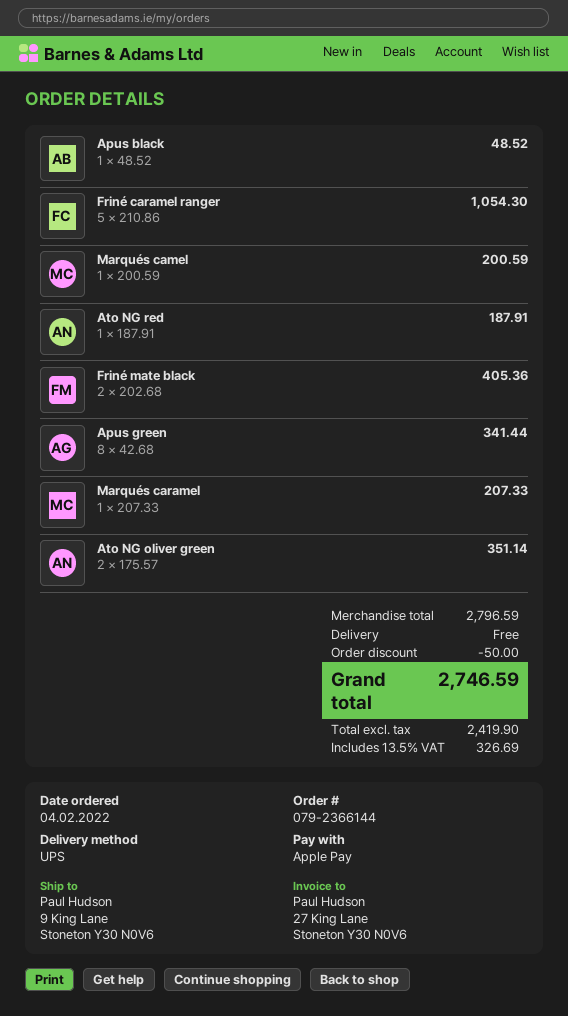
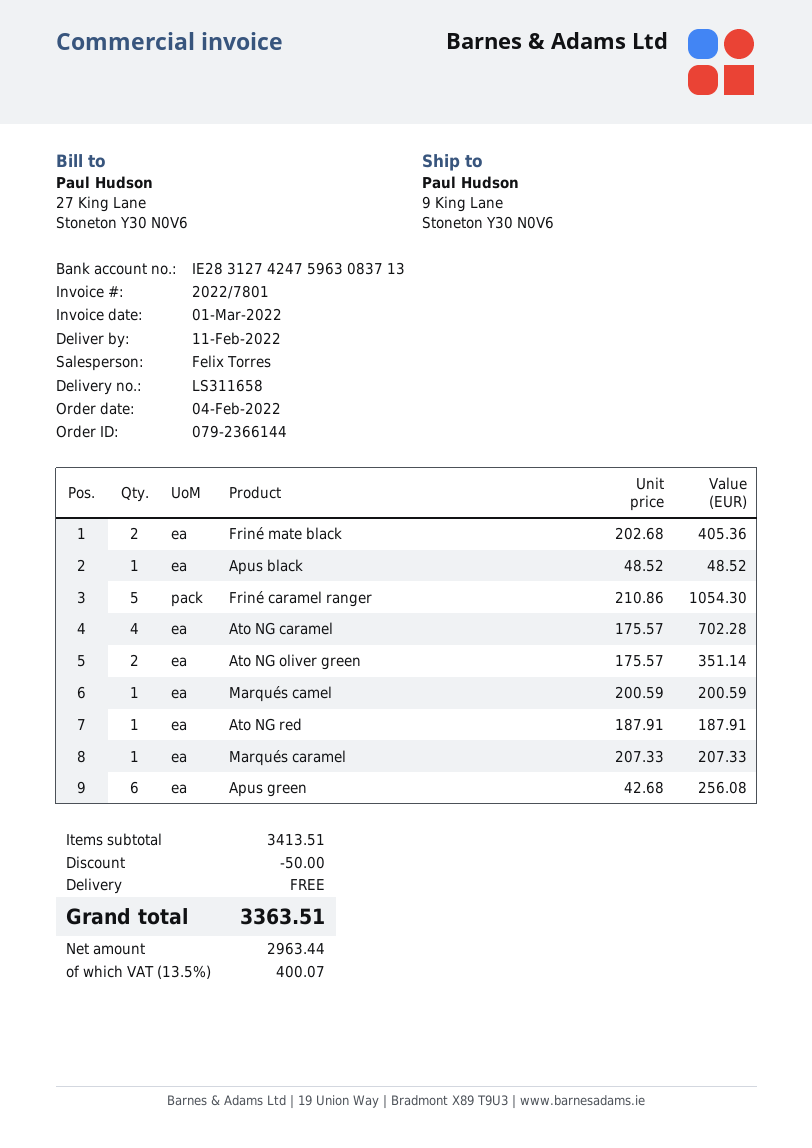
Apus green: 8 x 42.68 = 341.44 -> 6 x 42.68 = 256.08
Ato NG caramel: none -> 4 x 175.57 = 702.28
subtotal: 2796.59 -> 3413.51
net: 2419.90 -> 2963.44
tax: 13.5% = 326.69 -> 13.5% = 400.07
total: 2746.59 -> 3363.51

